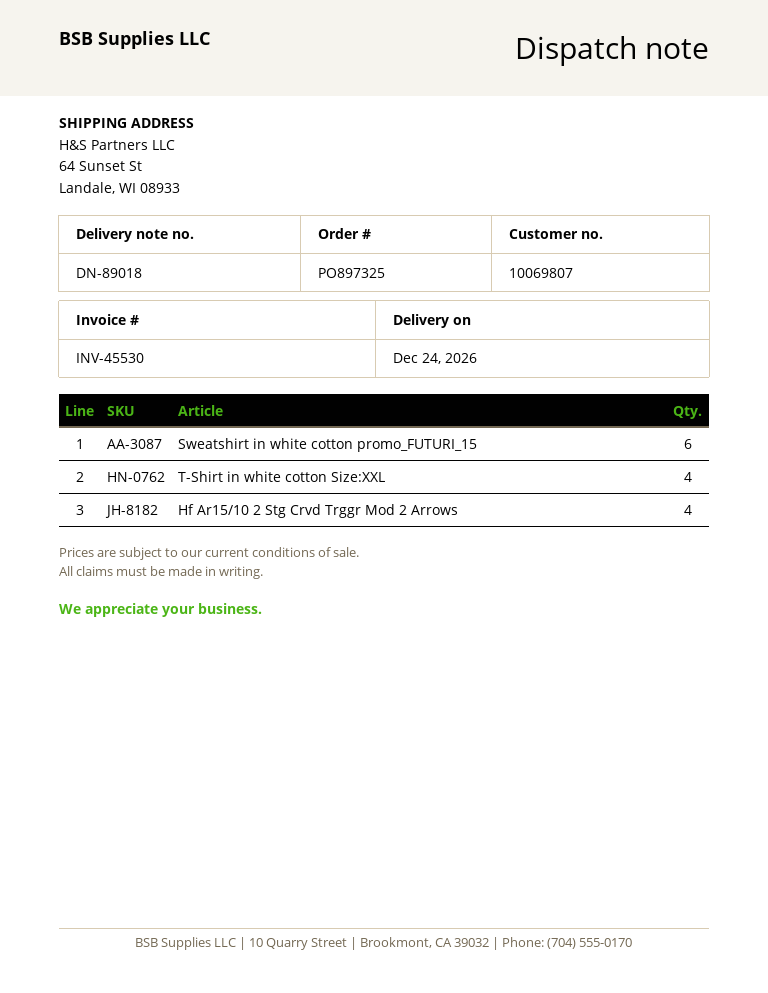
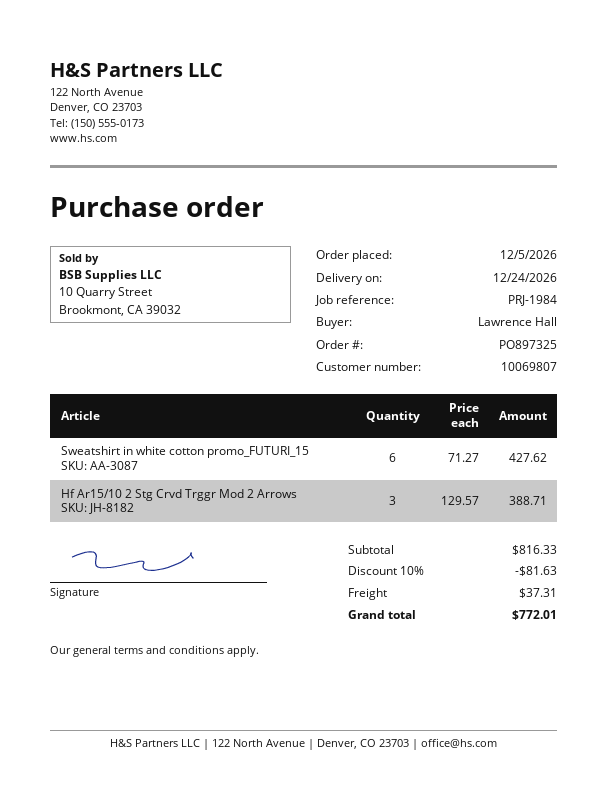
T-Shirt in white cotton Size:XXL: 4 -> none
Hf Ar15/10 2 Stg Crvd Trggr Mod 2 Arrows: 4 -> 3

